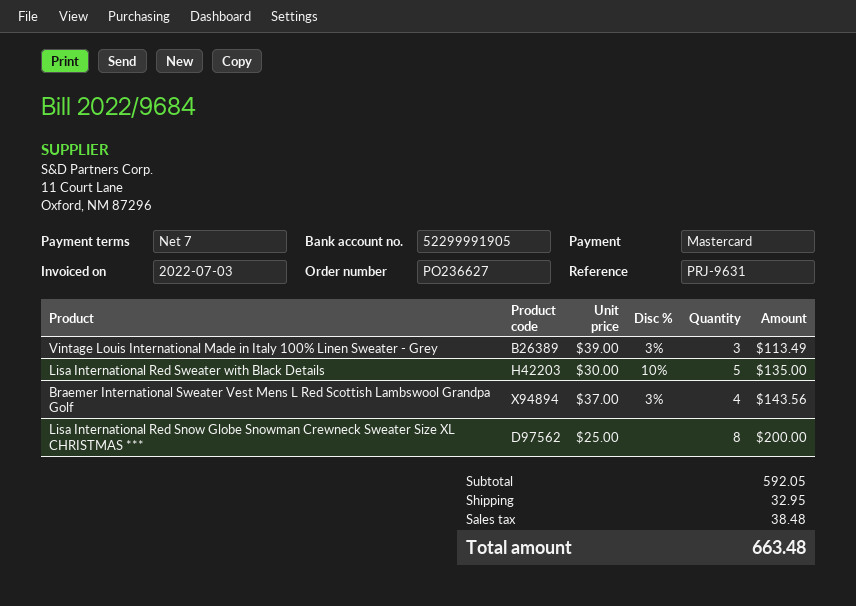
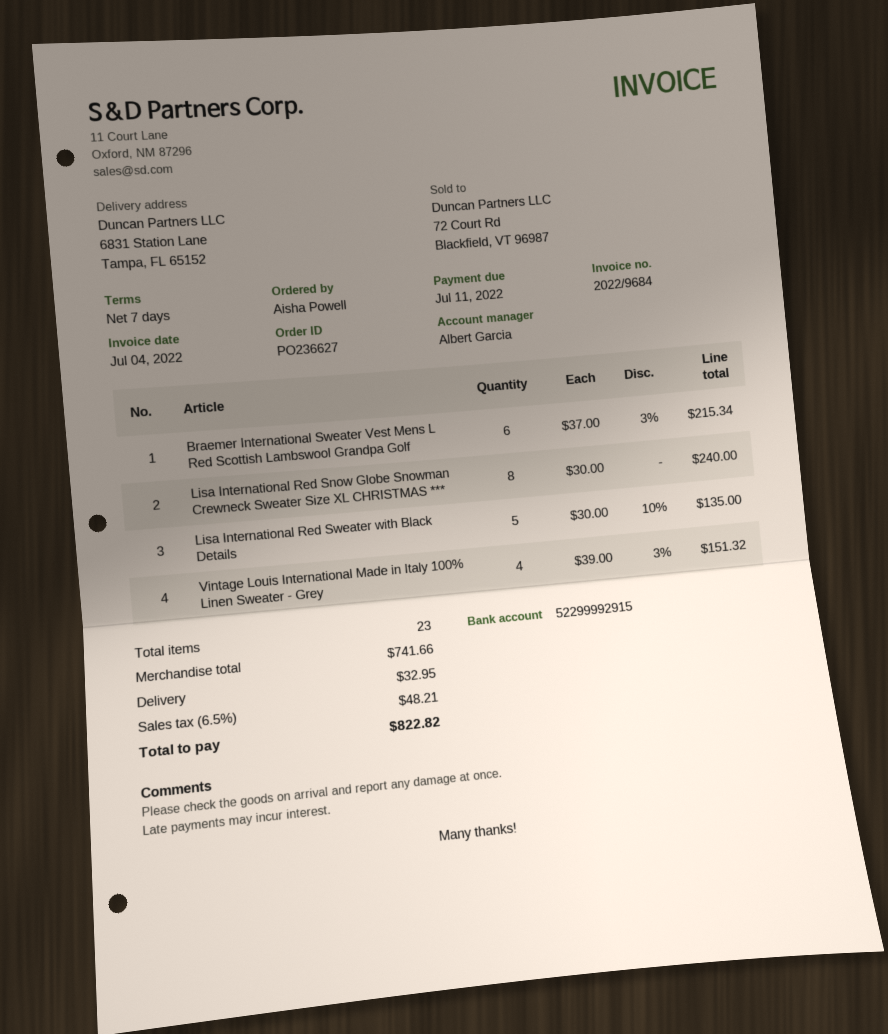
invoice date: 2022-07-03 -> 2022-07-04
bank account: 52299991905 -> 52299992915
Vintage Louis International Made in Italy 100% Linen Sweater - Grey: 3 x 39.00 - 3% = 113.49 -> 4 x 39.00 - 3% = 151.32
Braemer International Sweater Vest Mens L Red Scottish Lambswool Grandpa Golf: 4 x 37.00 - 3% = 143.56 -> 6 x 37.00 - 3% = 215.34
Lisa International Red Snow Globe Snowman Crewneck Sweater Size XL CHRISTMAS ***: 8 x 25.00 = 200.00 -> 8 x 30.00 = 240.00
subtotal: 592.05 -> 741.66
tax: 38.48 -> 48.21
total: 663.48 -> 822.82

